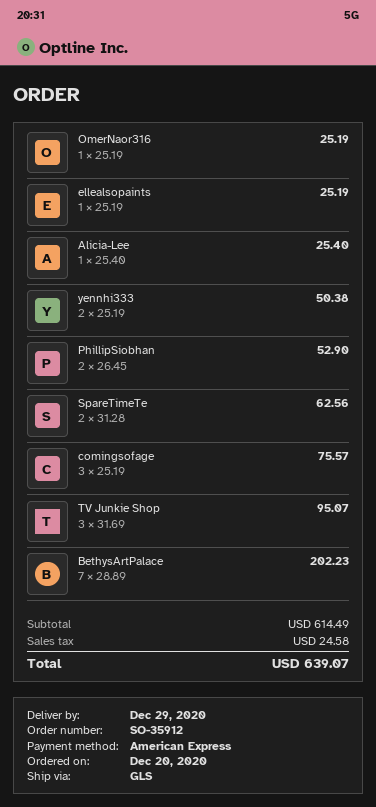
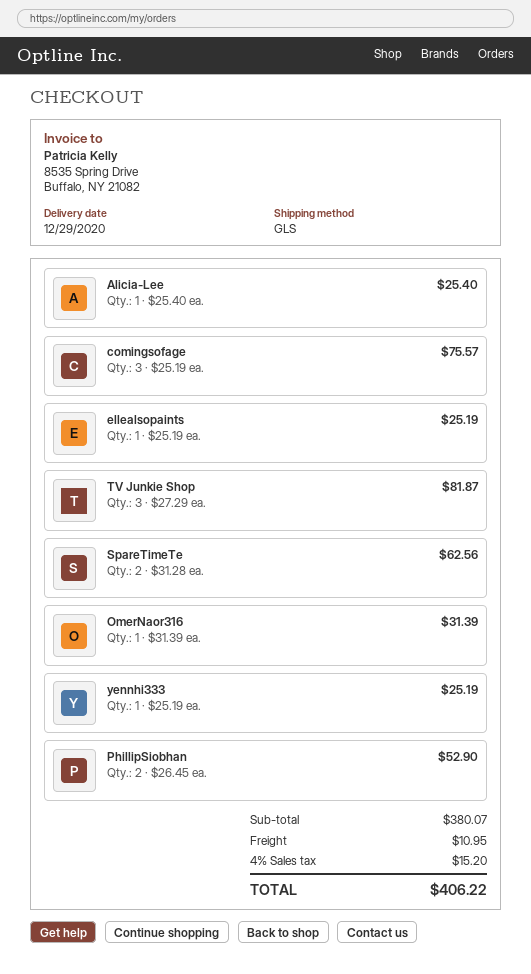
OmerNaor316: 1 x 25.19 = 25.19 -> 1 x 31.39 = 31.39
yennhi333: 2 x 25.19 = 50.38 -> 1 x 25.19 = 25.19
TV Junkie Shop: 3 x 31.69 = 95.07 -> 3 x 27.29 = 81.87
BethysArtPalace: 7 x 28.89 = 202.23 -> none
subtotal: 614.49 -> 380.07
shipping: none -> 10.95
tax: 24.58 -> 15.20
total: 639.07 -> 406.22

